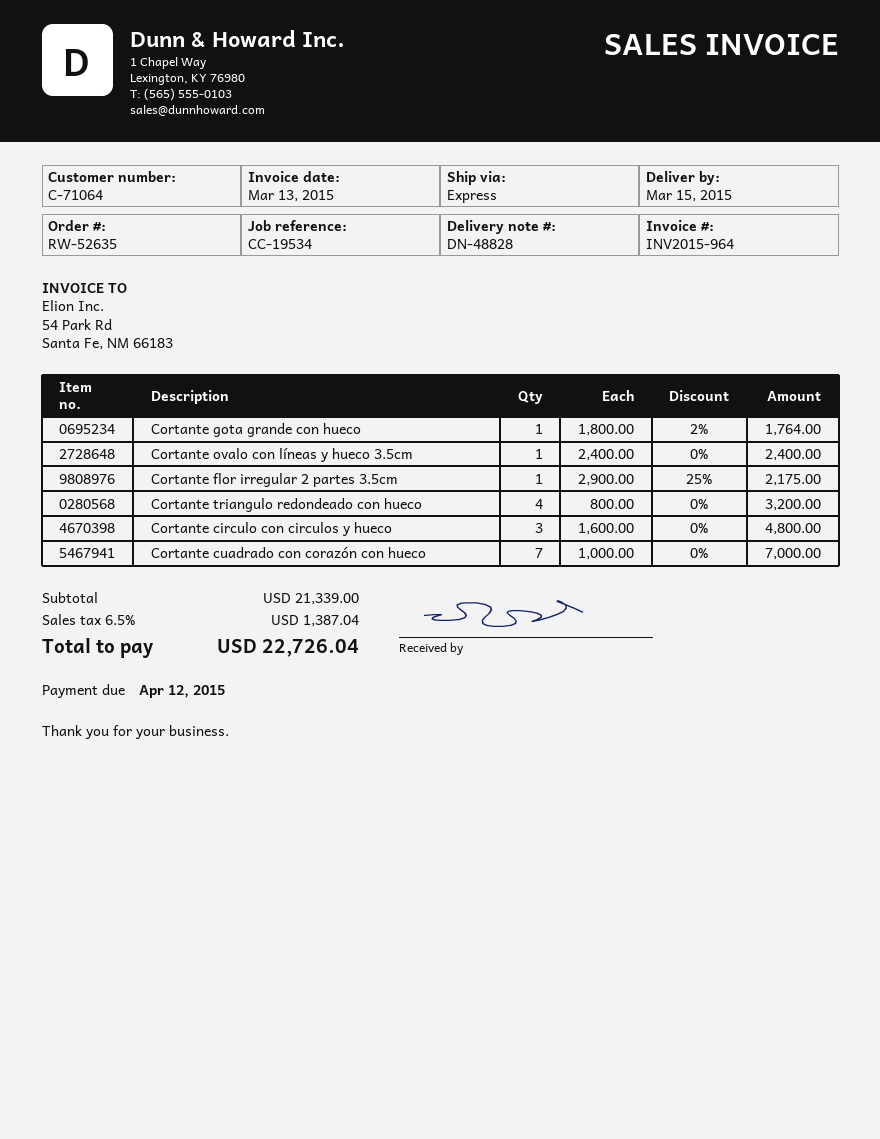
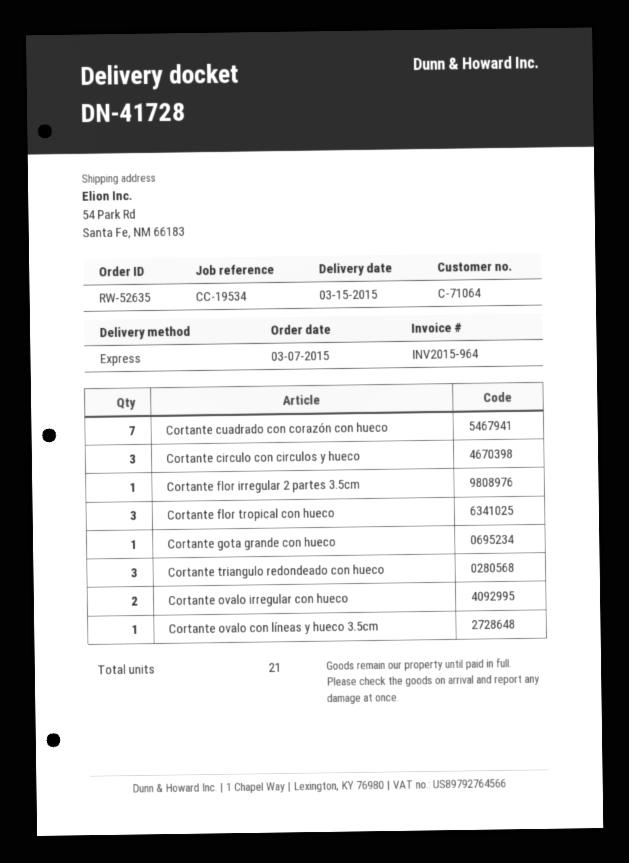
delivery note number: DN-48828 -> DN-41728
Cortante triangulo redondeado con hueco: 4 -> 3
Cortante flor tropical con hueco: none -> 3
Cortante ovalo irregular con hueco: none -> 2

